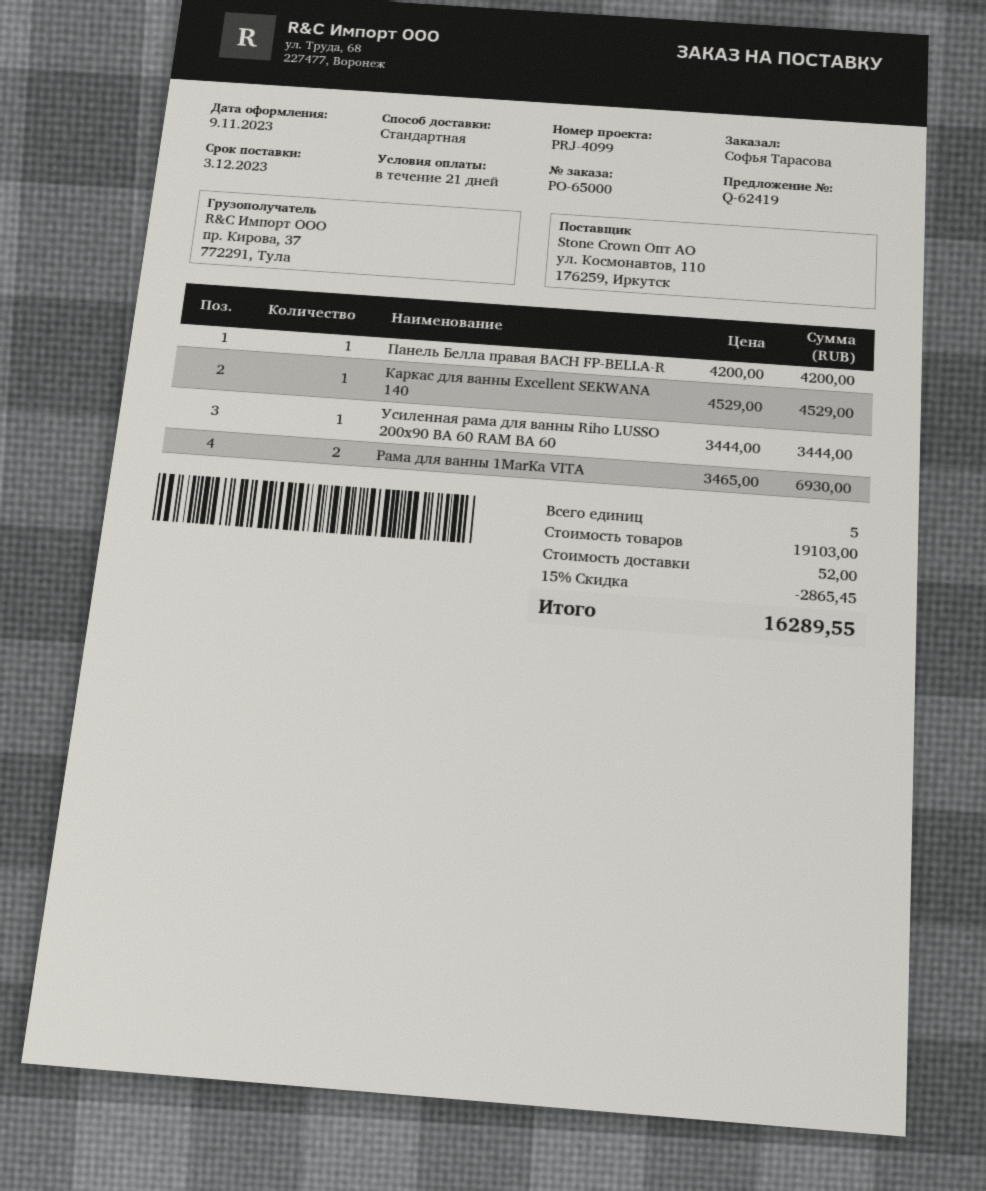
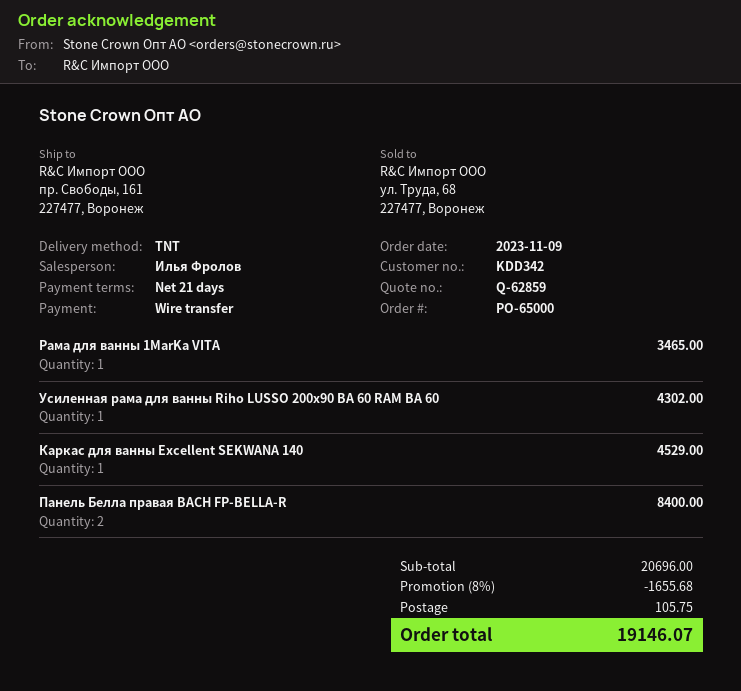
quote number: Q-62419 -> Q-62859
shipping method: standard -> TNT
ship to: пр. Кирова, 37, 772291, Тула -> пр. Свободы, 161, 227477, Воронеж
Панель Белла правая BACH FP-BELLA-R: 1 for 4200.00 -> 2 for 8400.00
Усиленная рама для ванны Riho LUSSO 200x90 BA 60 RAM BA 60: 1 for 3444.00 -> 1 for 4302.00
Рама для ванны 1MarKa VITA: 2 for 6930.00 -> 1 for 3465.00
subtotal: 19103.00 -> 20696.00
discount: 15% = 2865.45 -> 8% = 1655.68
shipping: 52.00 -> 105.75
total: 16289.55 -> 19146.07

